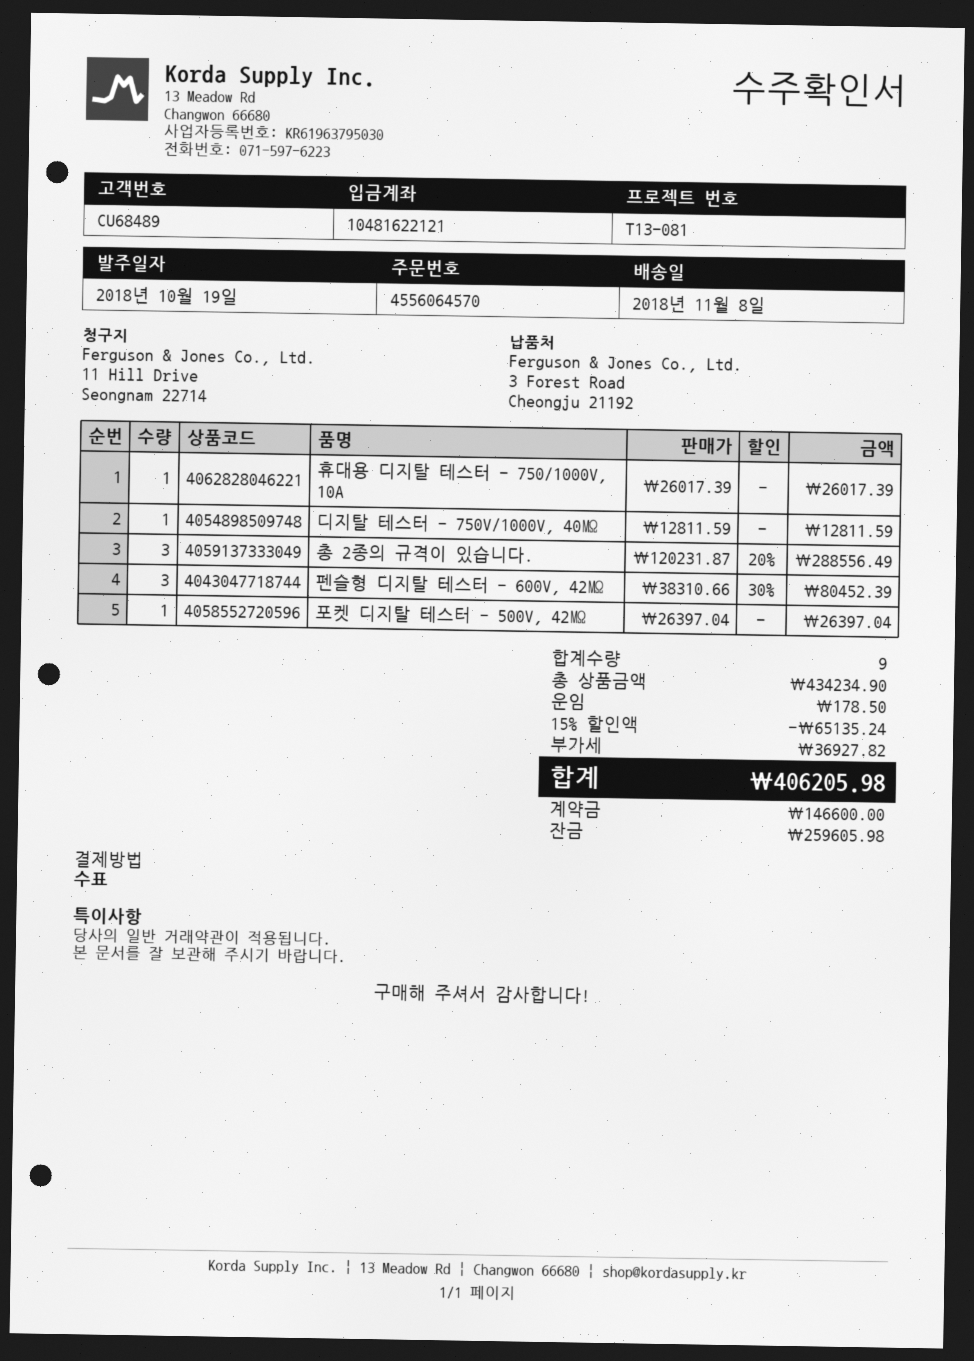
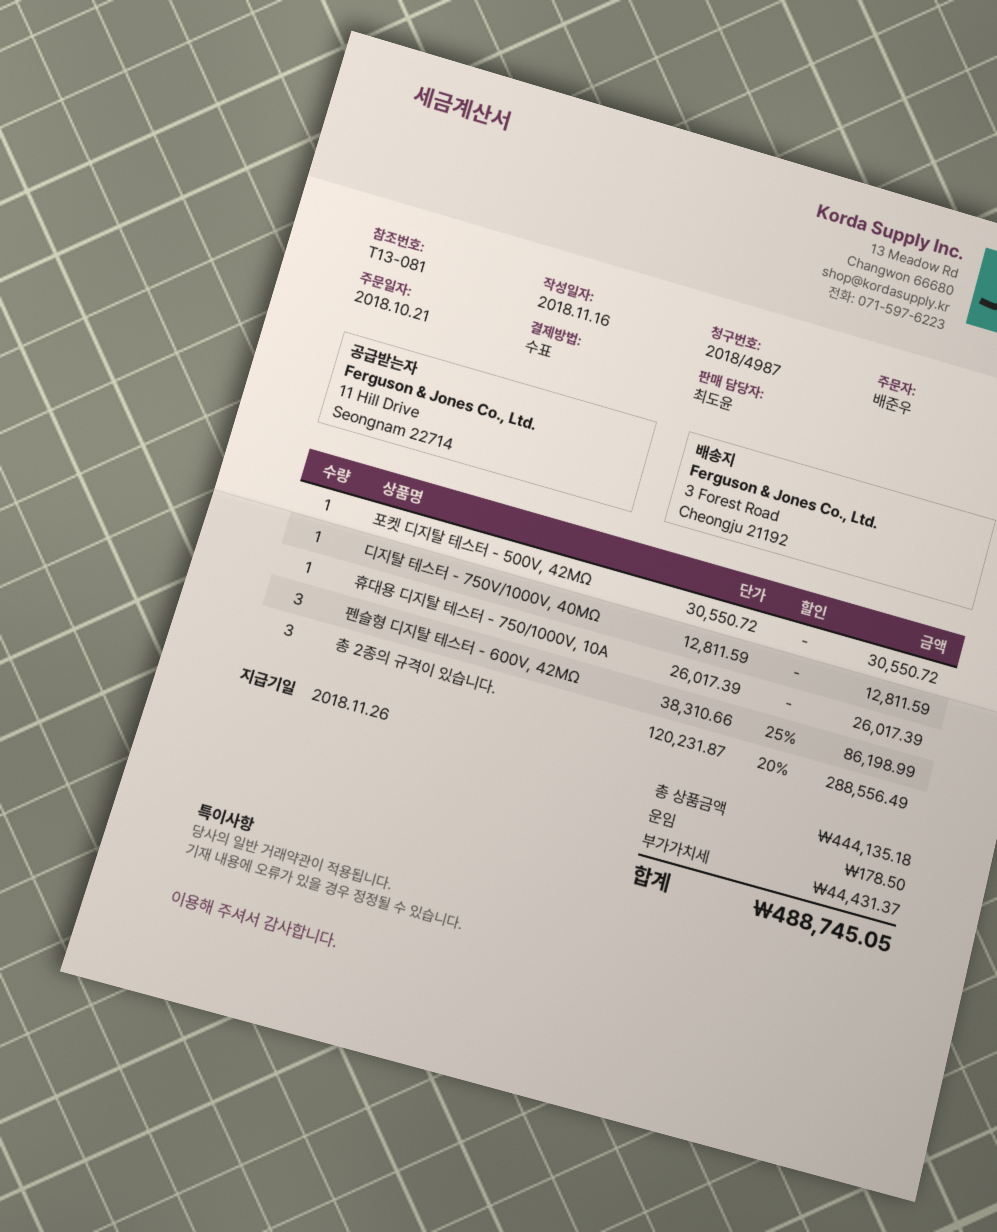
order date: 2018-10-19 -> 2018-10-21
펜슬형 디지탈 테스터 - 600V, 42㏁: 3 x 38310.66 - 30% = 80452.39 -> 3 x 38310.66 - 25% = 86198.99
포켓 디지탈 테스터 - 500V, 42㏁: 1 x 26397.04 = 26397.04 -> 1 x 30550.72 = 30550.72
subtotal: 434234.90 -> 444135.18
discount: 15% = 65135.24 -> none
tax: 36927.82 -> 44431.37
total: 406205.98 -> 488745.05

